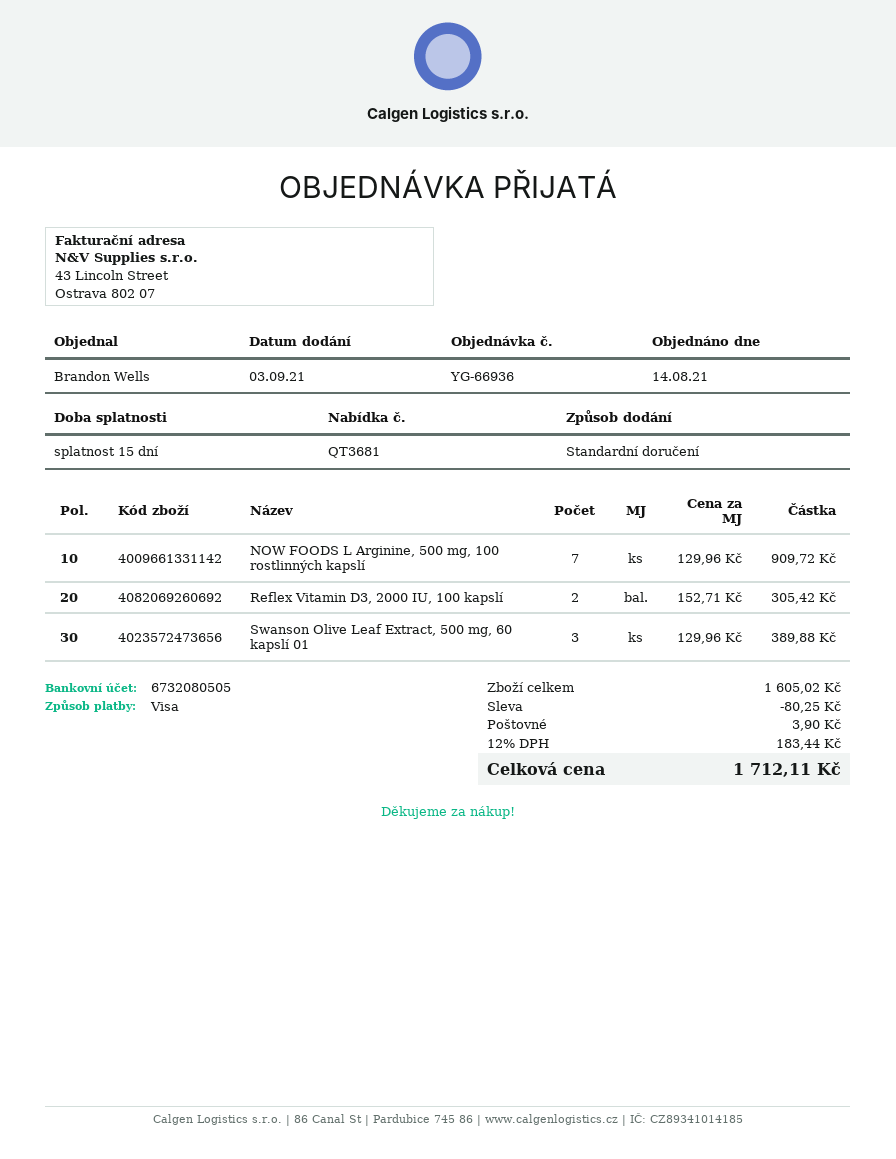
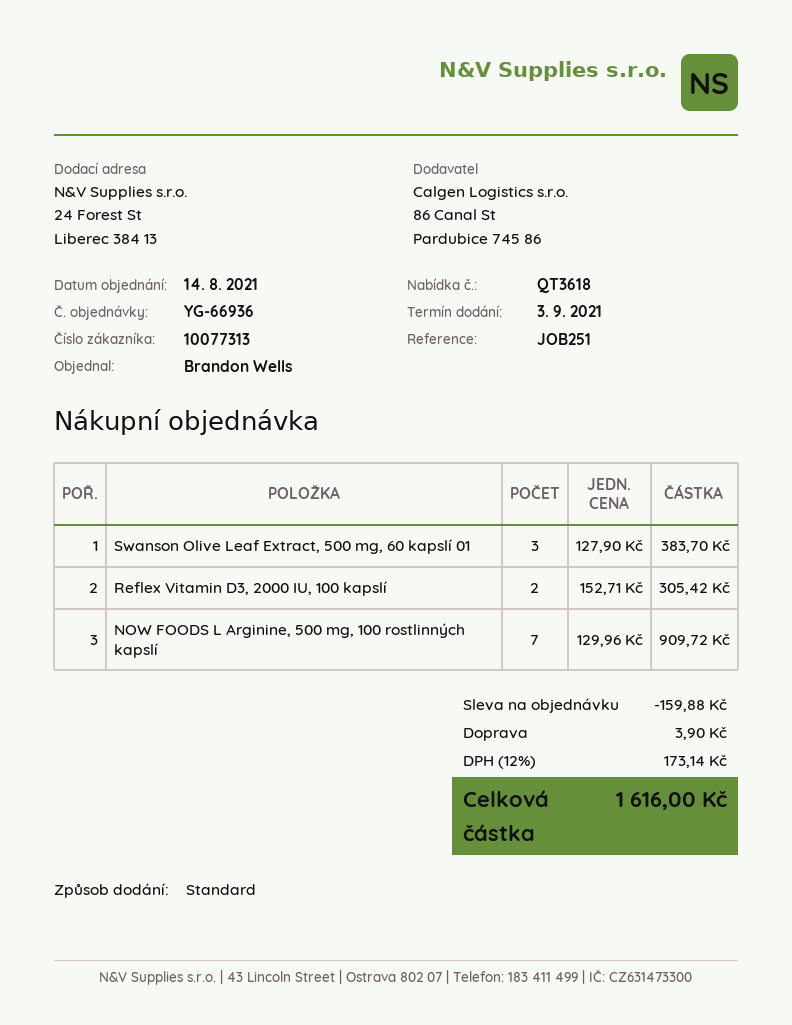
quote number: QT3681 -> QT3618
Swanson Olive Leaf Extract, 500 mg, 60 kapslí 01: 3 x 129.96 = 389.88 -> 3 x 127.90 = 383.70
discount: 80.25 -> 159.88
tax: 12% = 183.44 -> 12% = 173.14
total: 1712.11 -> 1616.00

